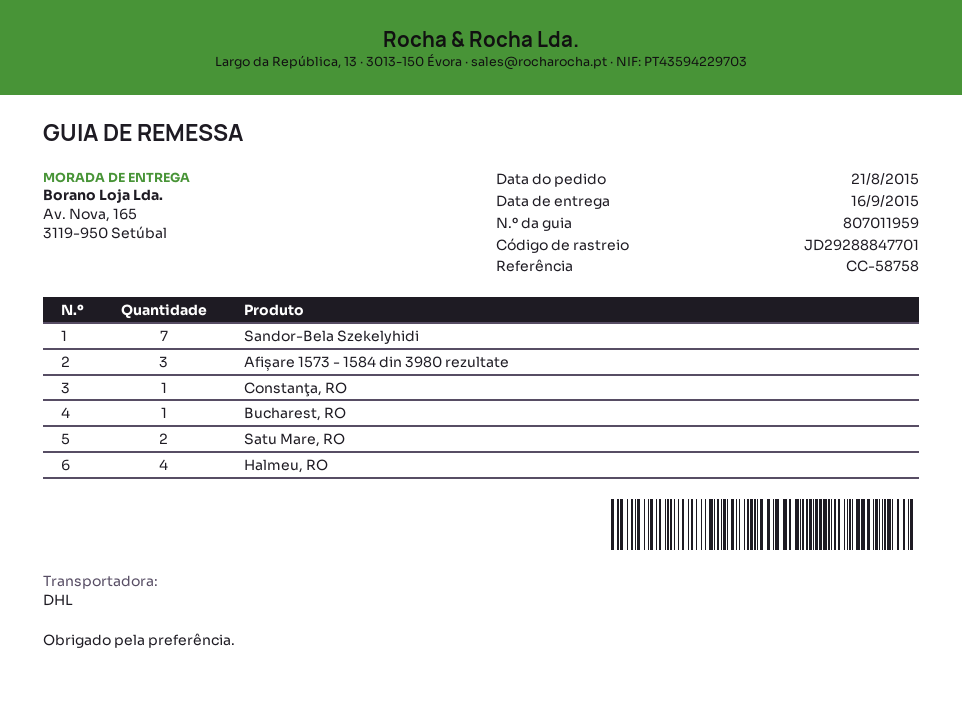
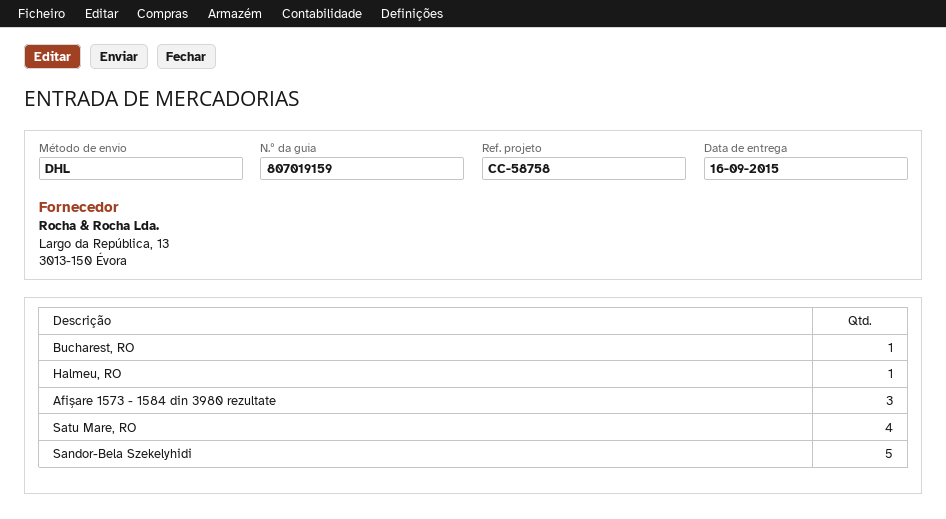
delivery note number: 807011959 -> 807019159
Sandor-Bela Szekelyhidi: 7 -> 5
Constanţa, RO: 1 -> none
Satu Mare, RO: 2 -> 4
Halmeu, RO: 4 -> 1

